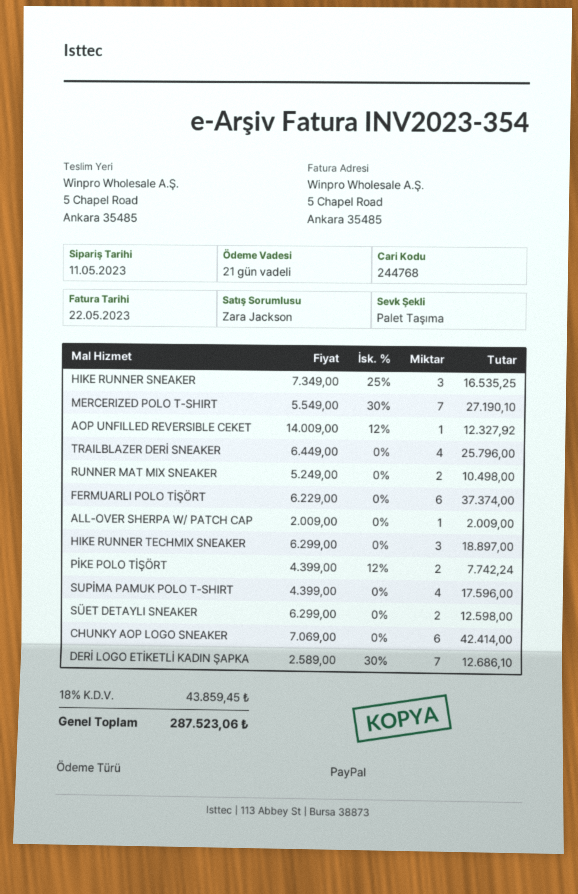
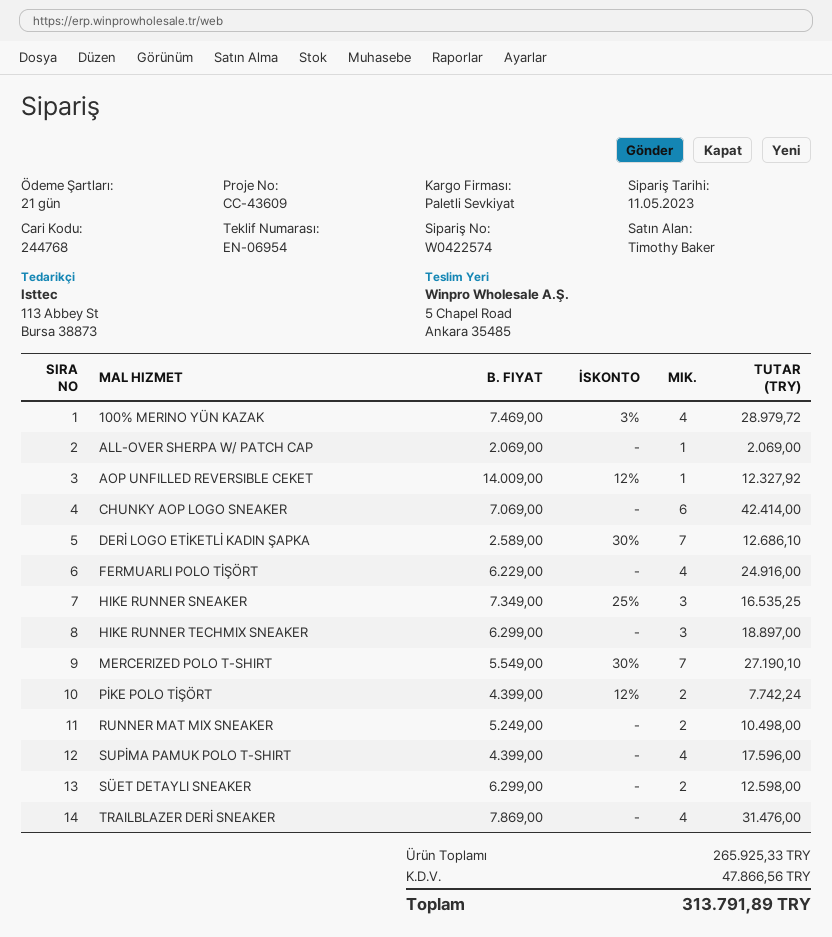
TRAILBLAZER DERİ SNEAKER: 4 x 6449.00 = 25796.00 -> 4 x 7869.00 = 31476.00
FERMUARLI POLO TİŞÖRT: 6 x 6229.00 = 37374.00 -> 4 x 6229.00 = 24916.00
ALL-OVER SHERPA W/ PATCH CAP: 1 x 2009.00 = 2009.00 -> 1 x 2069.00 = 2069.00
100% MERINO YÜN KAZAK: none -> 4 x 7469.00 - 3% = 28979.72
tax: 43859.45 -> 47866.56
total: 287523.06 -> 313791.89

